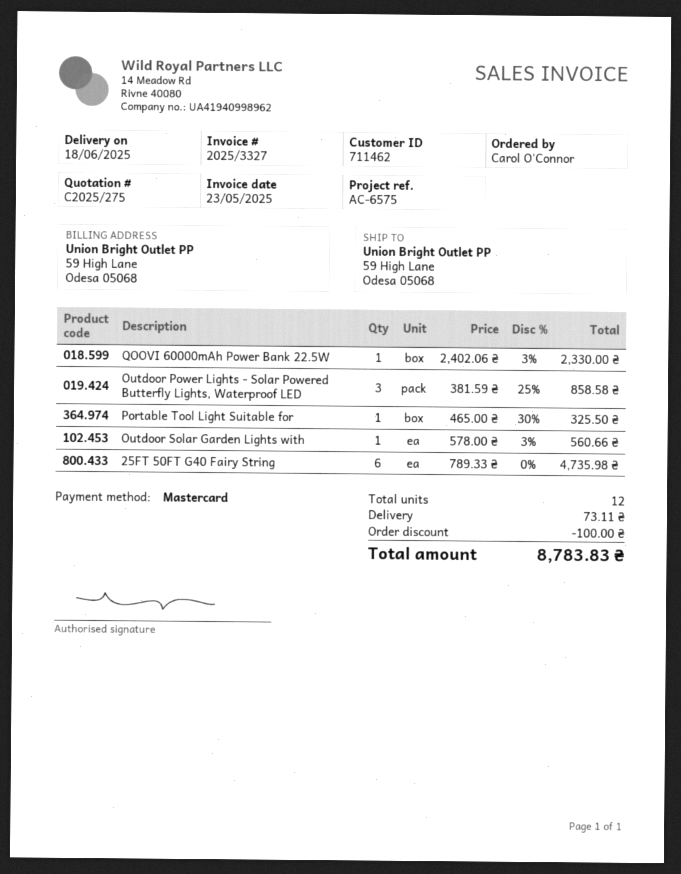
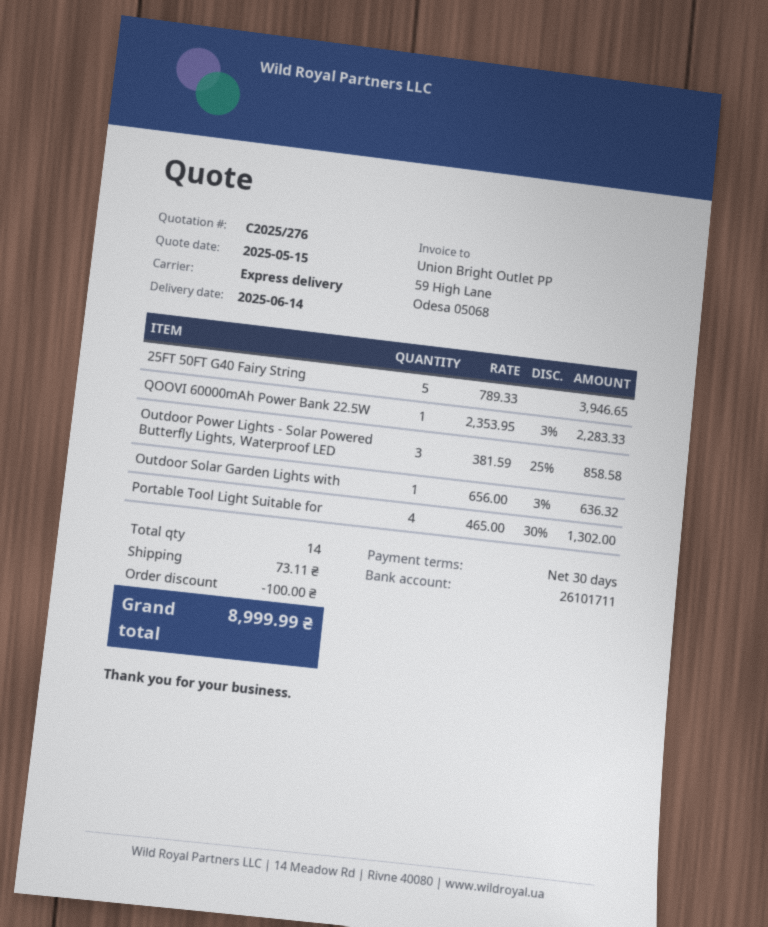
quote number: C2025/275 -> C2025/276
delivery date: 2025-06-18 -> 2025-06-14
QOOVI 60000mAh Power Bank 22.5W: 1 x 2402.06 - 3% = 2330.00 -> 1 x 2353.95 - 3% = 2283.33
Portable Tool Light Suitable for: 1 x 465.00 - 30% = 325.50 -> 4 x 465.00 - 30% = 1302.00
Outdoor Solar Garden Lights with: 1 x 578.00 - 3% = 560.66 -> 1 x 656.00 - 3% = 636.32
25FT 50FT G40 Fairy String: 6 x 789.33 = 4735.98 -> 5 x 789.33 = 3946.65
total quantity: 12 -> 14
total: 8783.83 -> 8999.99

